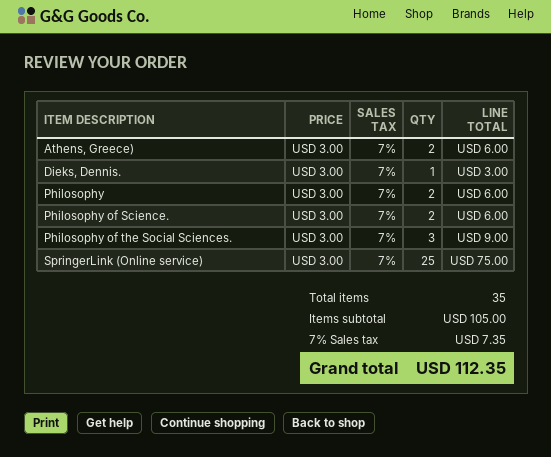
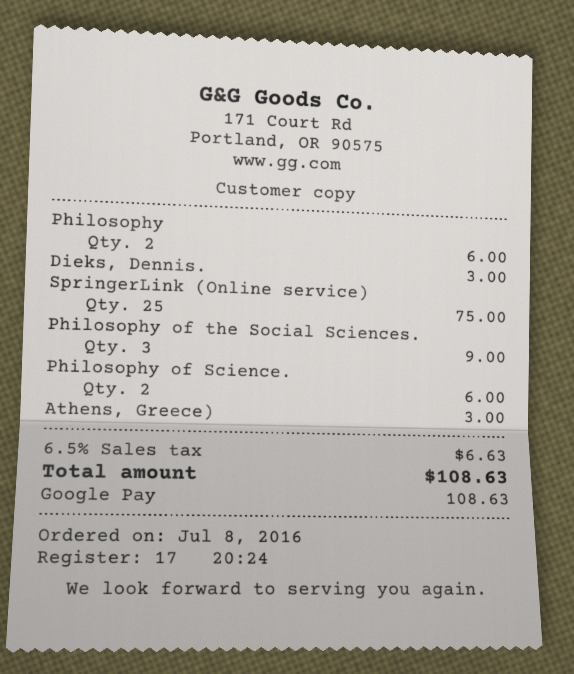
Athens, Greece): 2 for 6.00 -> 1 for 3.00
tax: 7% = 7.35 -> 6.5% = 6.63
total: 112.35 -> 108.63

